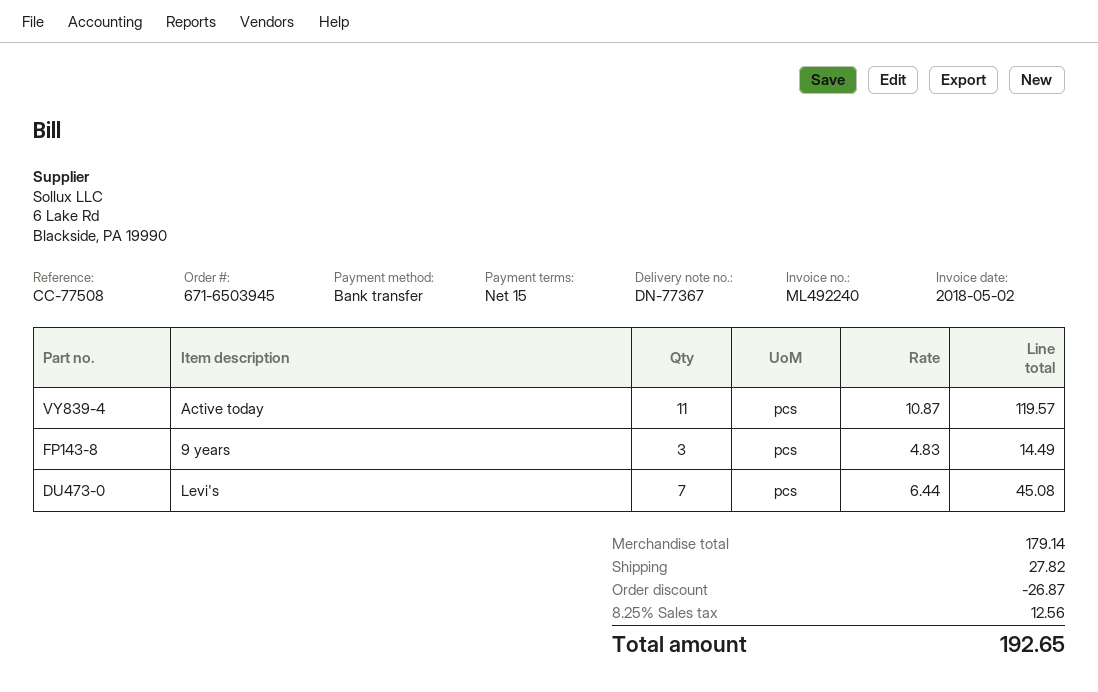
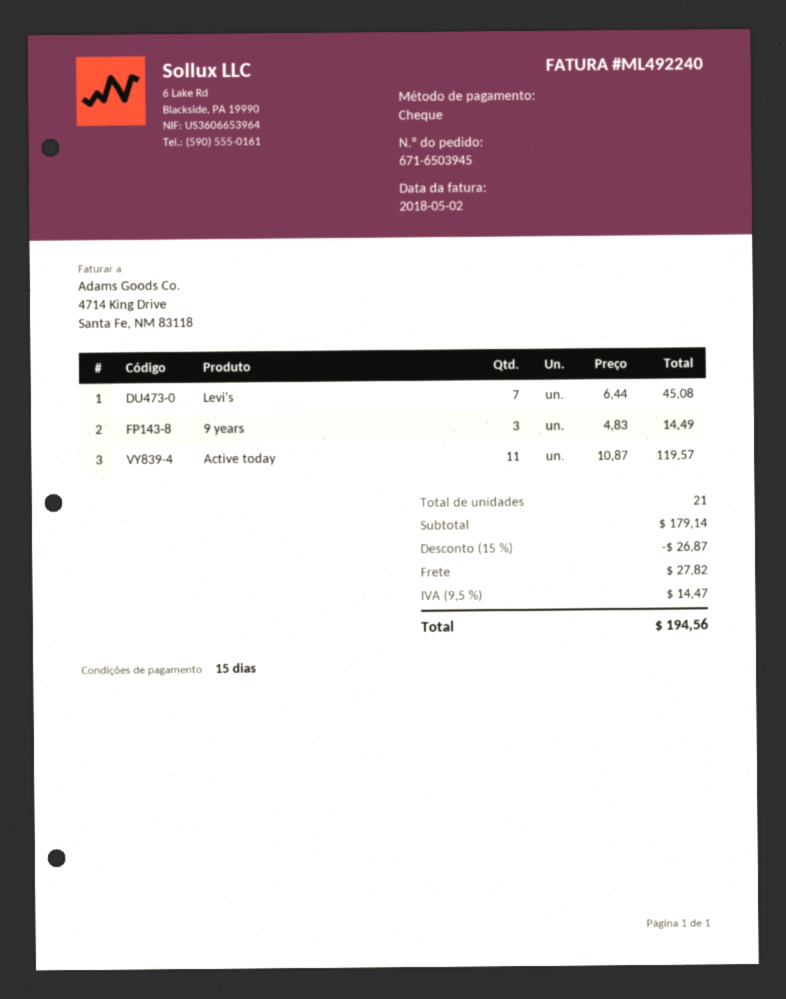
payment method: bank transfer -> cheque
tax: 8.25% = 12.56 -> 9.5% = 14.47
total: 192.65 -> 194.56

